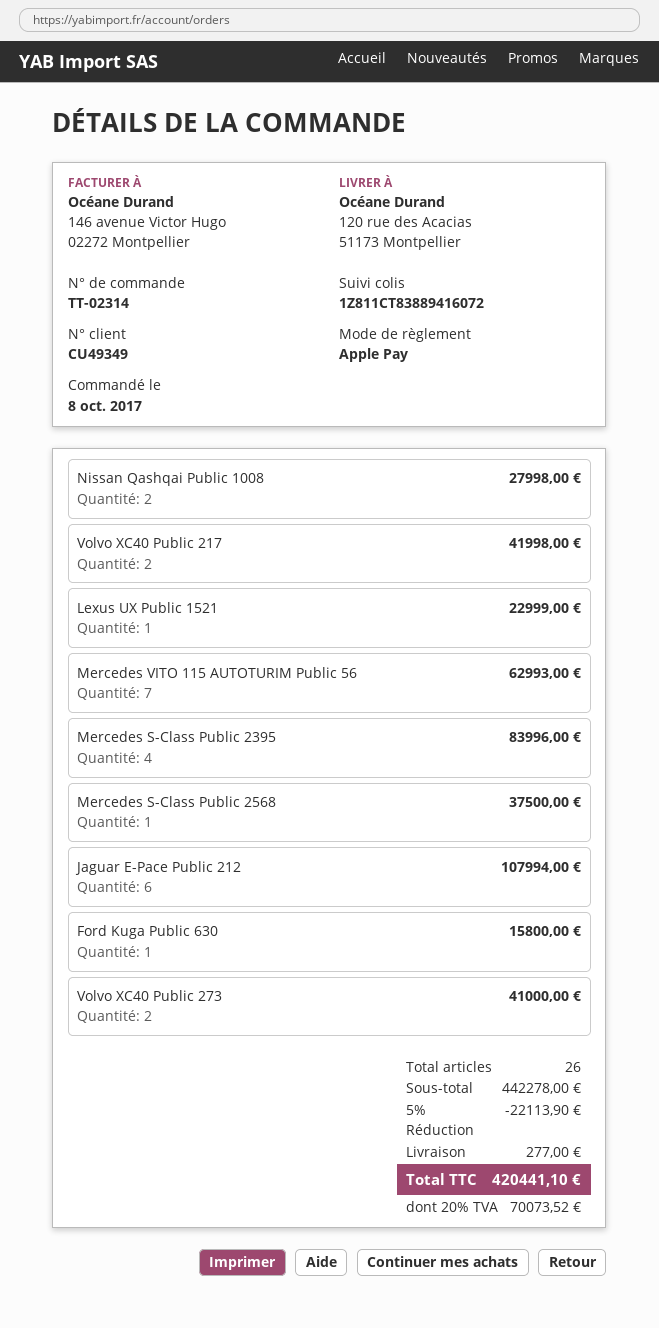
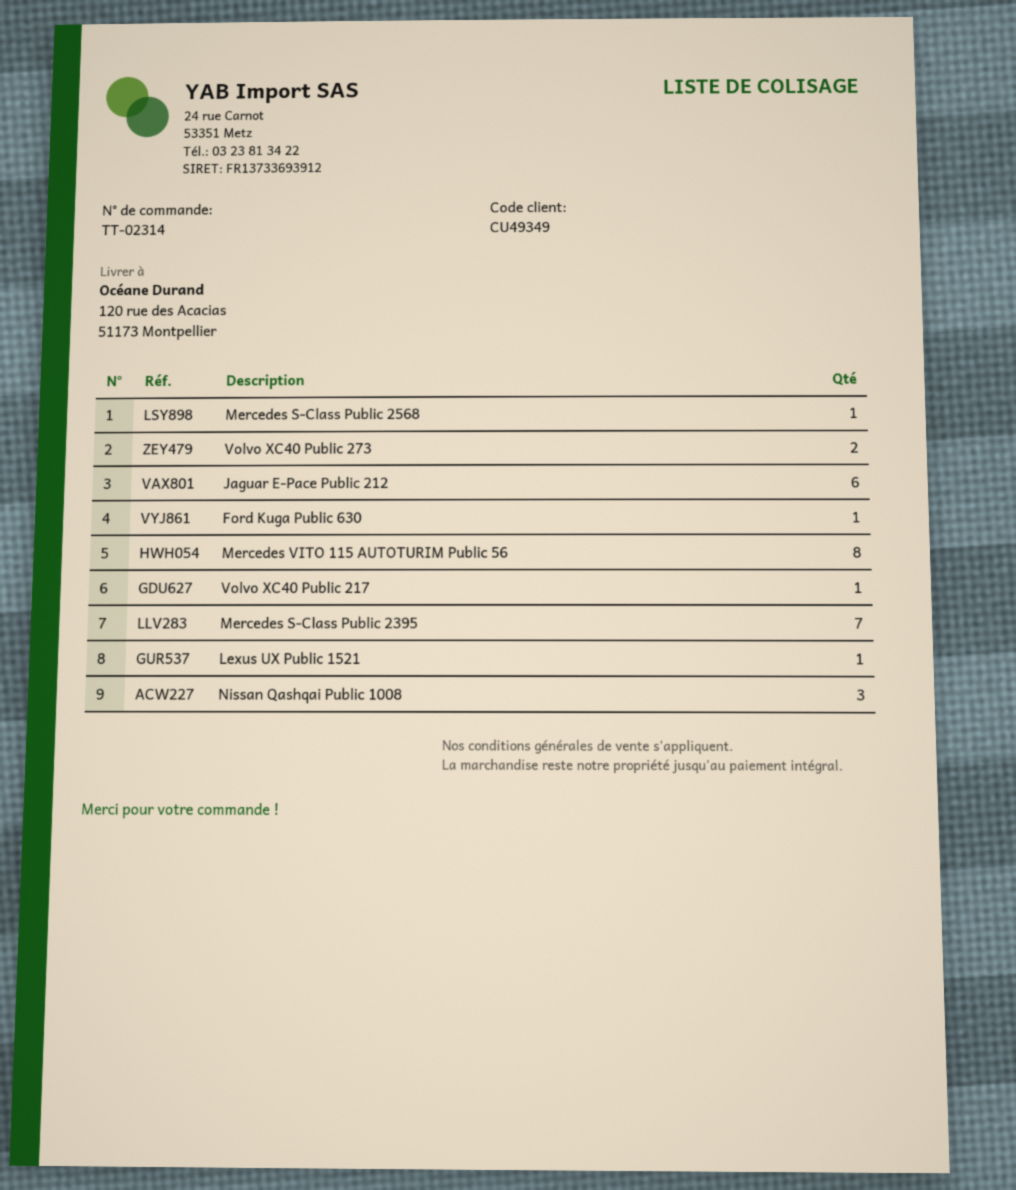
Nissan Qashqai Public 1008: 2 -> 3
Volvo XC40 Public 217: 2 -> 1
Mercedes VITO 115 AUTOTURIM Public 56: 7 -> 8
Mercedes S-Class Public 2395: 4 -> 7

